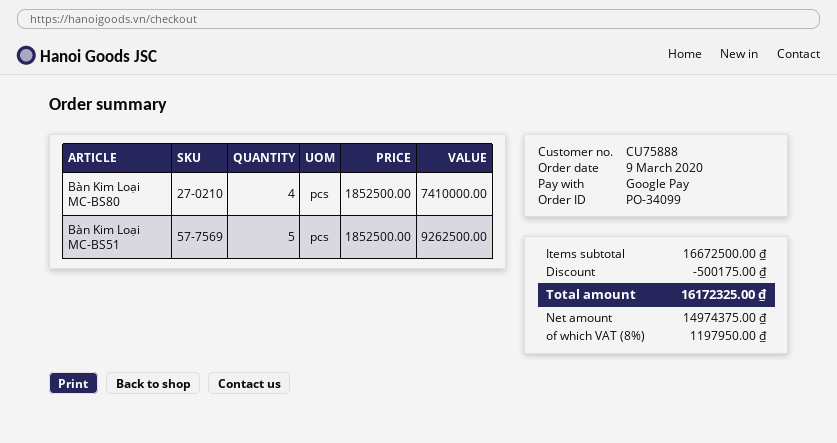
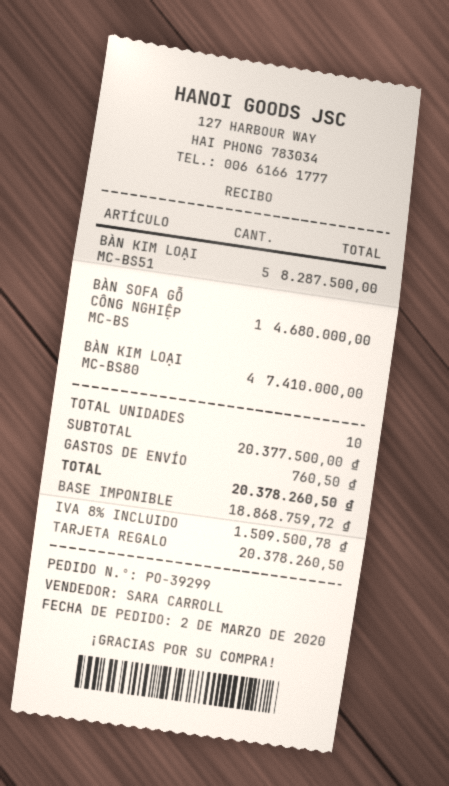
order number: PO-34099 -> PO-39299
order date: 2020-03-09 -> 2020-03-02
payment method: Google Pay -> gift card
Bàn Kim Loại MC-BS51: 5 for 9262500.00 -> 5 for 8287500.00
BÀN SOFA GỖ CÔNG NGHIỆP MC-BS: none -> 1 for 4680000.00
subtotal: 16672500.00 -> 20377500.00
discount: 500175.00 -> none
shipping: none -> 760.50
net: 14974375.00 -> 18868759.72
tax: 8% = 1197950.00 -> 8% = 1509500.78
total: 16172325.00 -> 20378260.50

